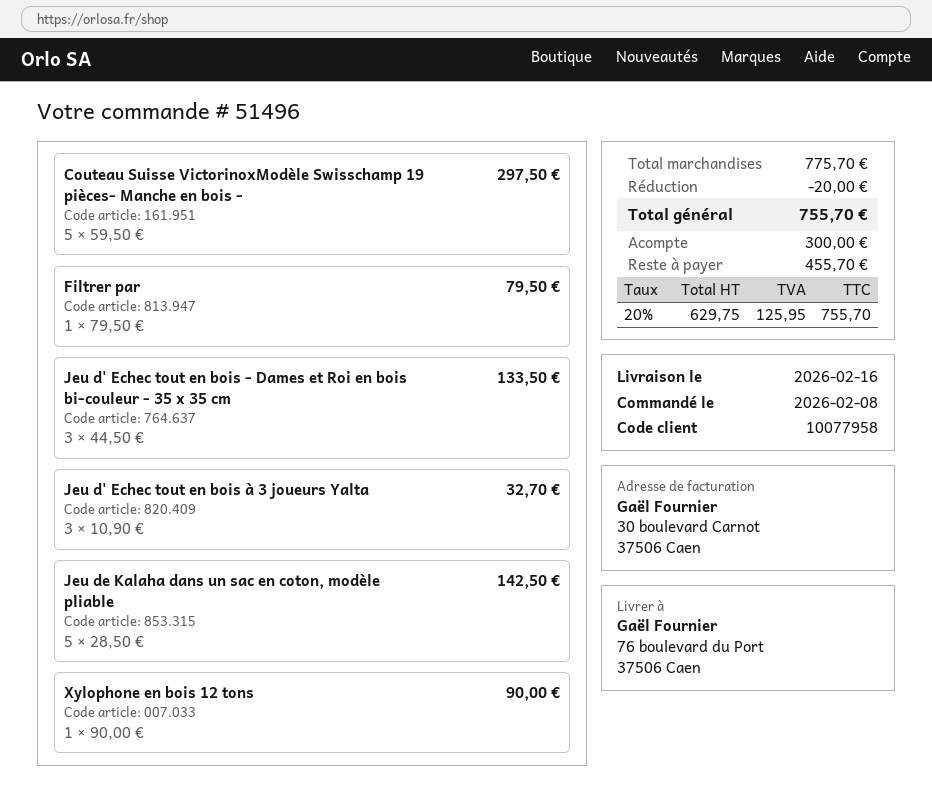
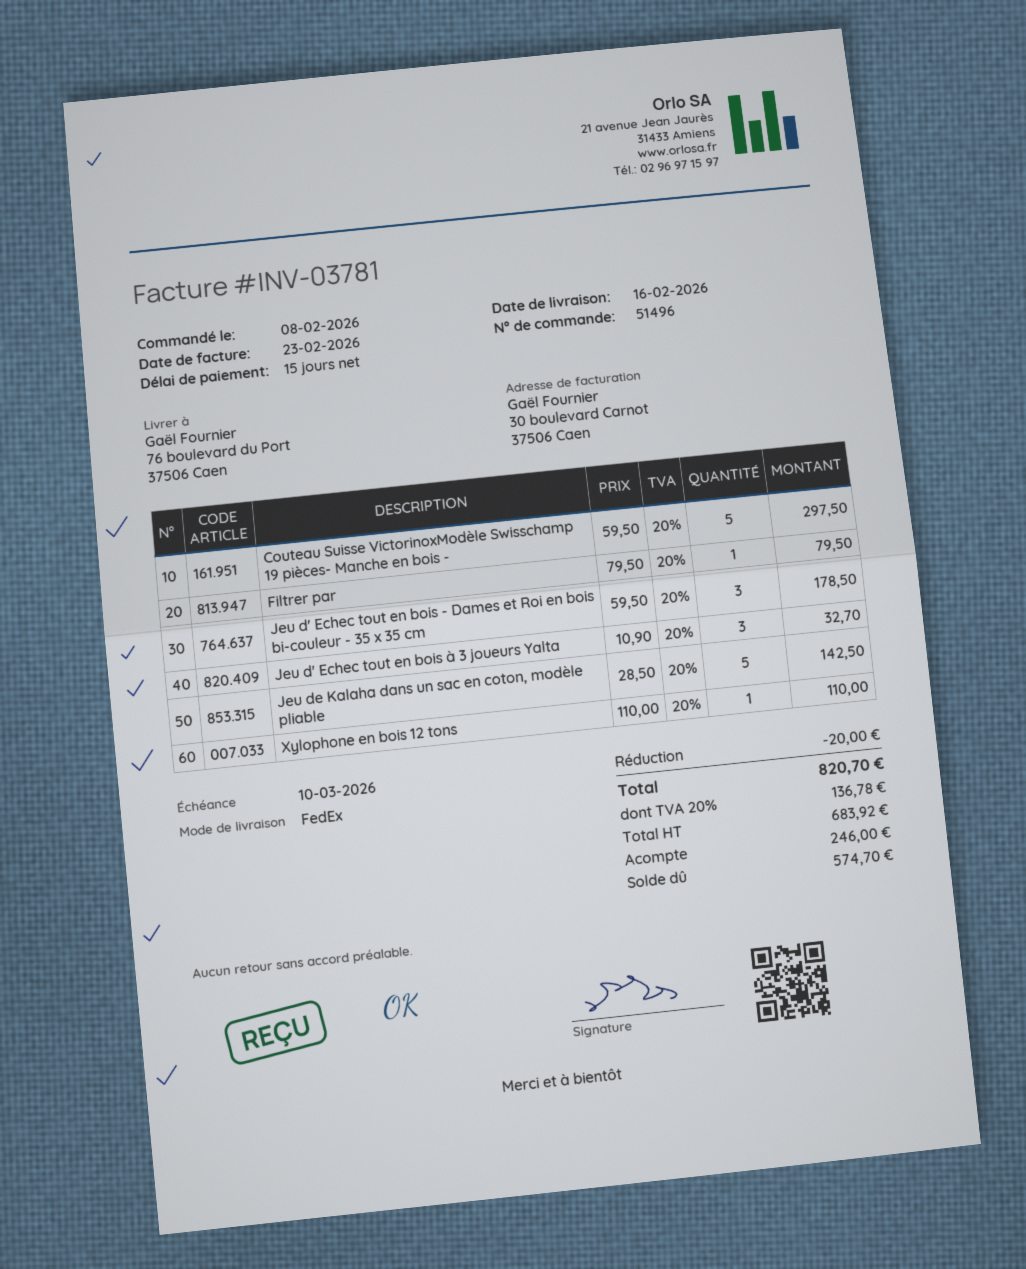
Jeu d' Echec tout en bois - Dames et Roi en bois bi-couleur - 35 x 35 cm: 3 x 44.50 = 133.50 -> 3 x 59.50 = 178.50
Xylophone en bois 12 tons: 1 x 90.00 = 90.00 -> 1 x 110.00 = 110.00
net: 629.75 -> 683.92
tax: 20% = 125.95 -> 20% = 136.78
total: 755.70 -> 820.70
deposit: 300.00 -> 246.00
balance: 455.70 -> 574.70

